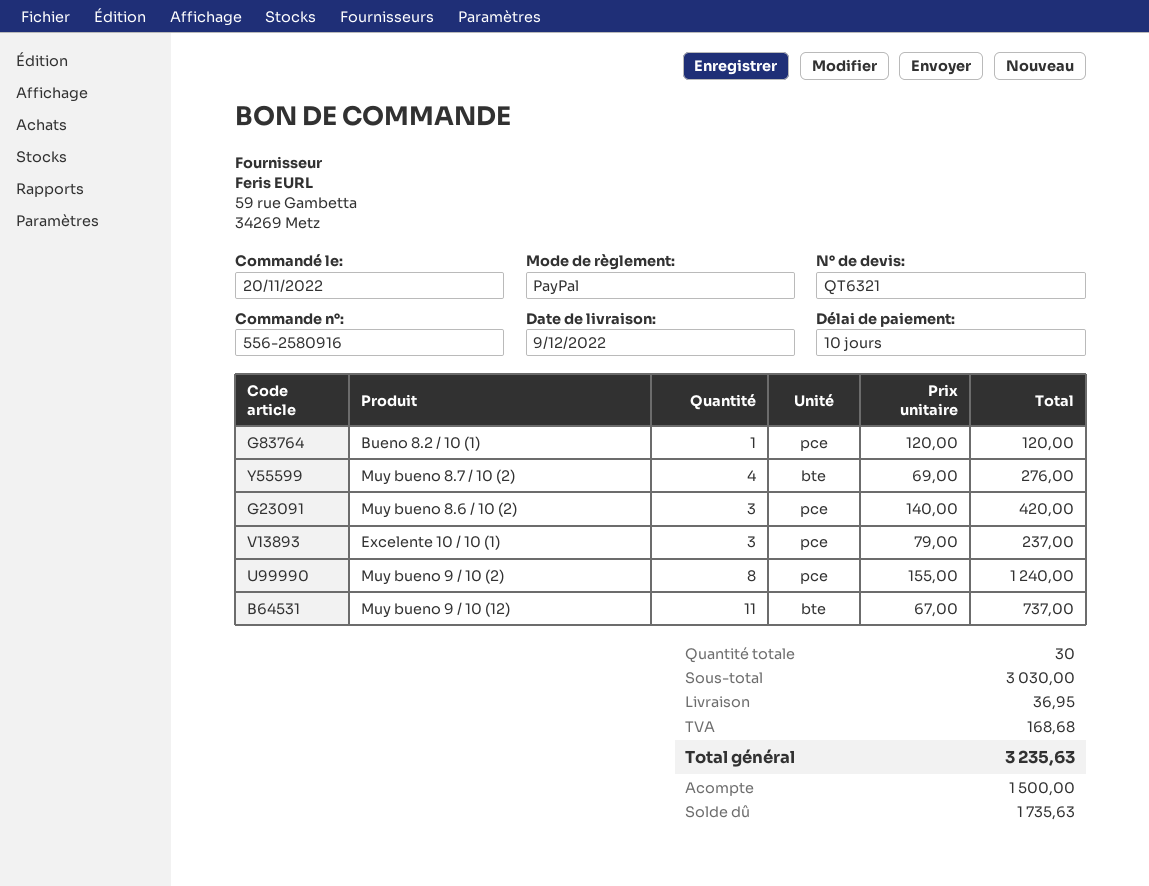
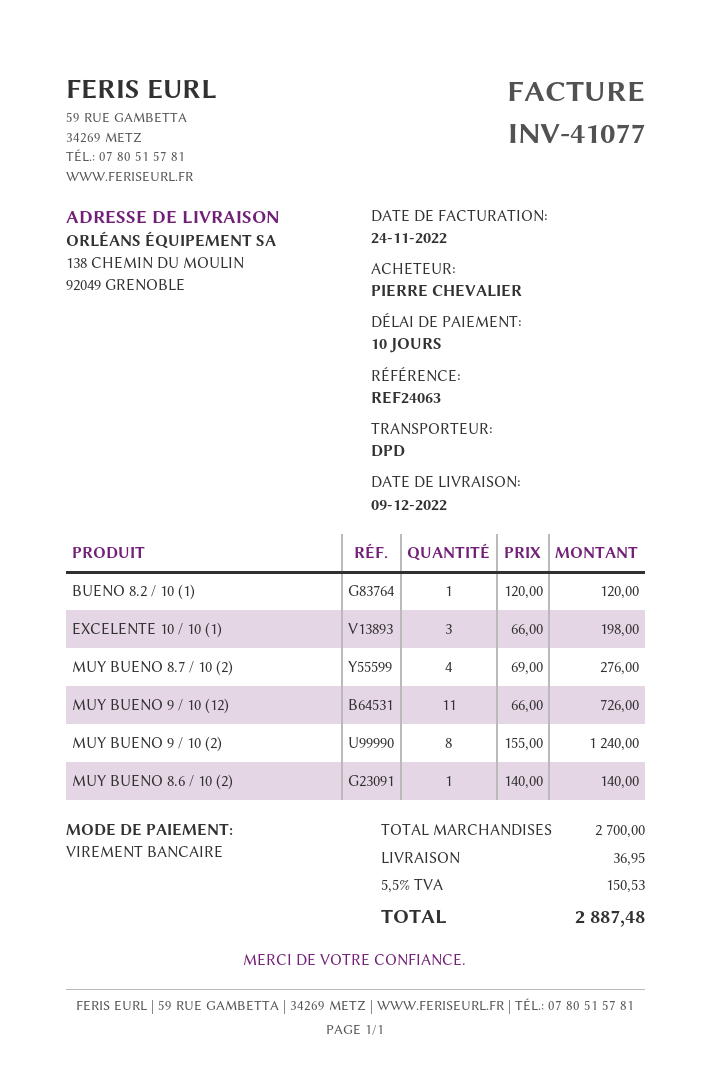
payment method: PayPal -> bank transfer
Muy bueno 8.6 / 10 (2): 3 x 140.00 = 420.00 -> 1 x 140.00 = 140.00
Excelente 10 / 10 (1): 3 x 79.00 = 237.00 -> 3 x 66.00 = 198.00
Muy bueno 9 / 10 (12): 11 x 67.00 = 737.00 -> 11 x 66.00 = 726.00
subtotal: 3030.00 -> 2700.00
tax: 168.68 -> 150.53
total: 3235.63 -> 2887.48

